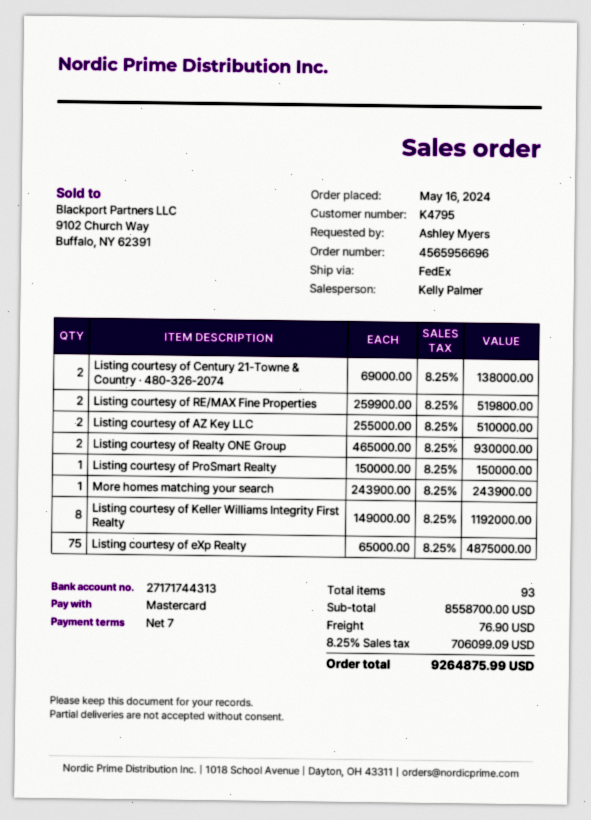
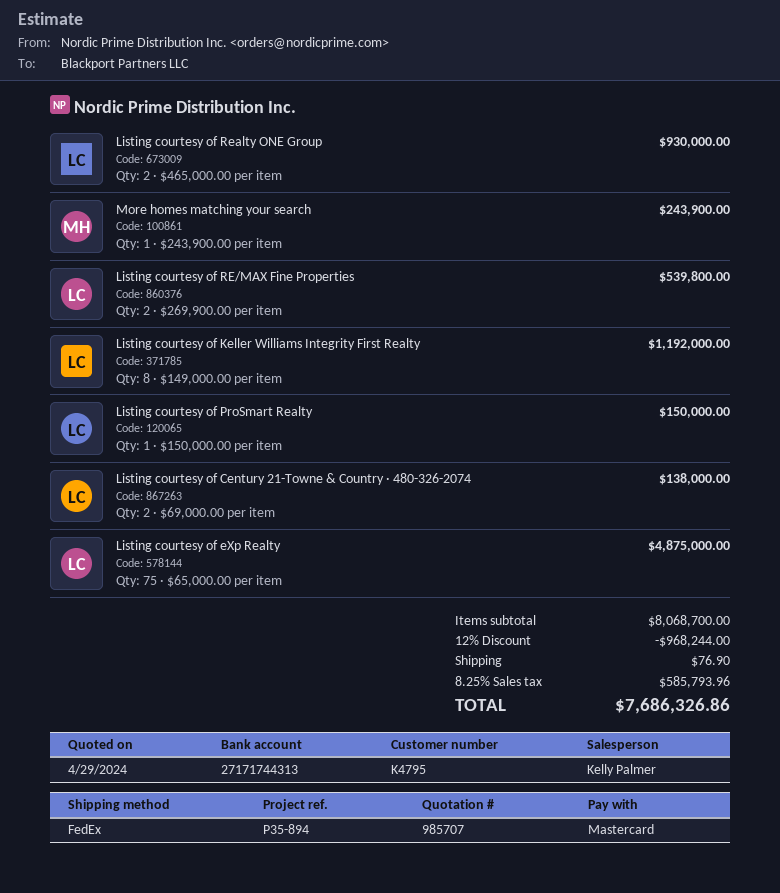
Listing courtesy of RE/MAX Fine Properties: 2 x 259900.00 = 519800.00 -> 2 x 269900.00 = 539800.00
Listing courtesy of AZ Key LLC: 2 x 255000.00 = 510000.00 -> none
subtotal: 8558700.00 -> 8068700.00
discount: none -> 12% = 968244.00
tax: 8.25% = 706099.09 -> 8.25% = 585793.96
total: 9264875.99 -> 7686326.86

